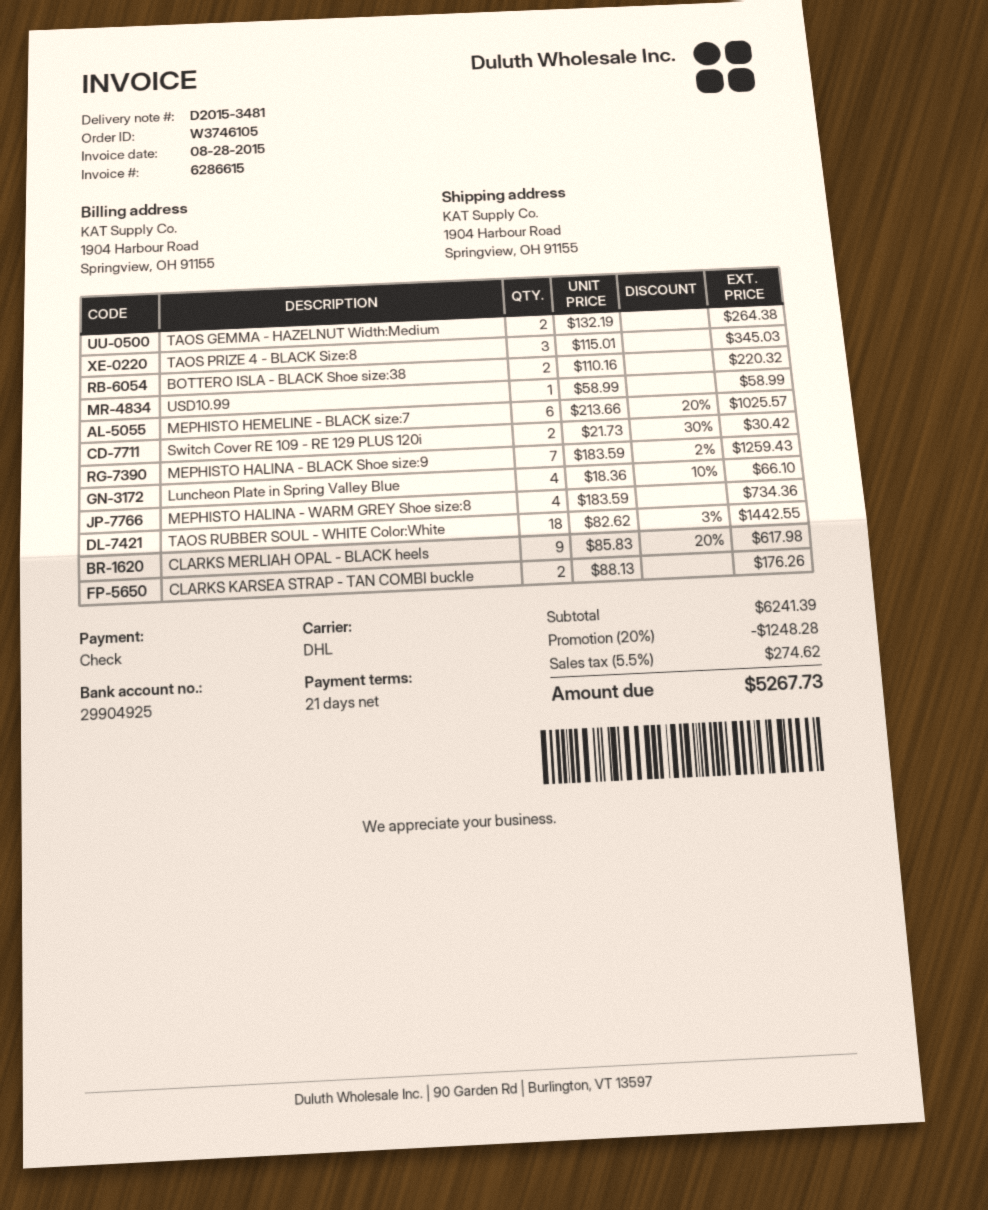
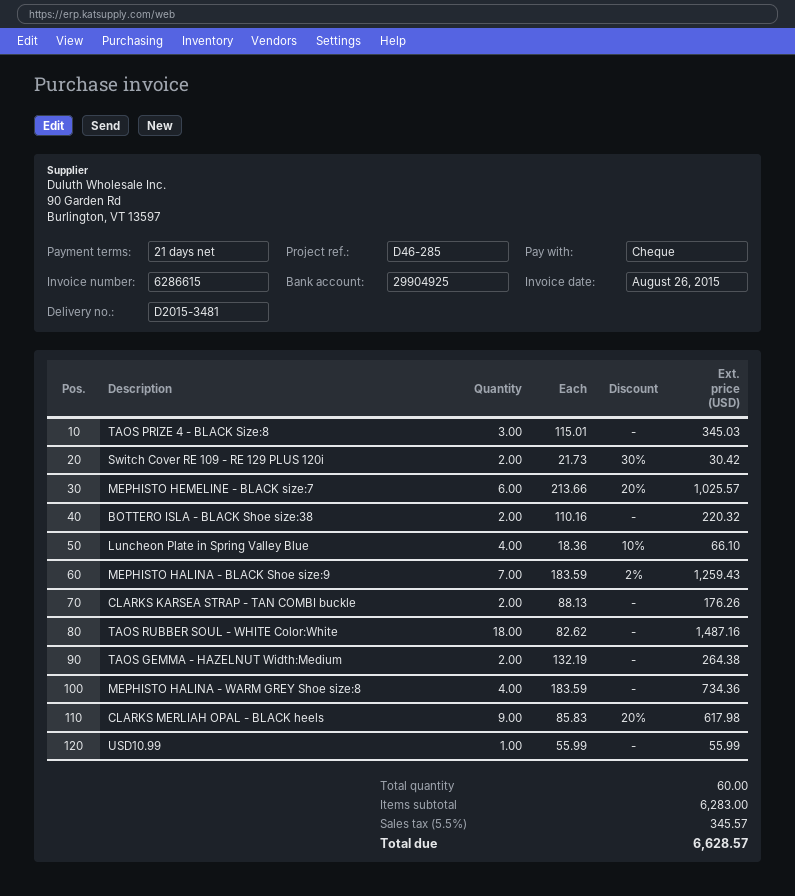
invoice date: 2015-08-28 -> 2015-08-26
USD10.99: 1 x 58.99 = 58.99 -> 1 x 55.99 = 55.99
TAOS RUBBER SOUL - WHITE Color:White: 18 x 82.62 - 3% = 1442.55 -> 18 x 82.62 = 1487.16
subtotal: 6241.39 -> 6283.00
discount: 20% = 1248.28 -> none
tax: 5.5% = 274.62 -> 5.5% = 345.57
total: 5267.73 -> 6628.57

